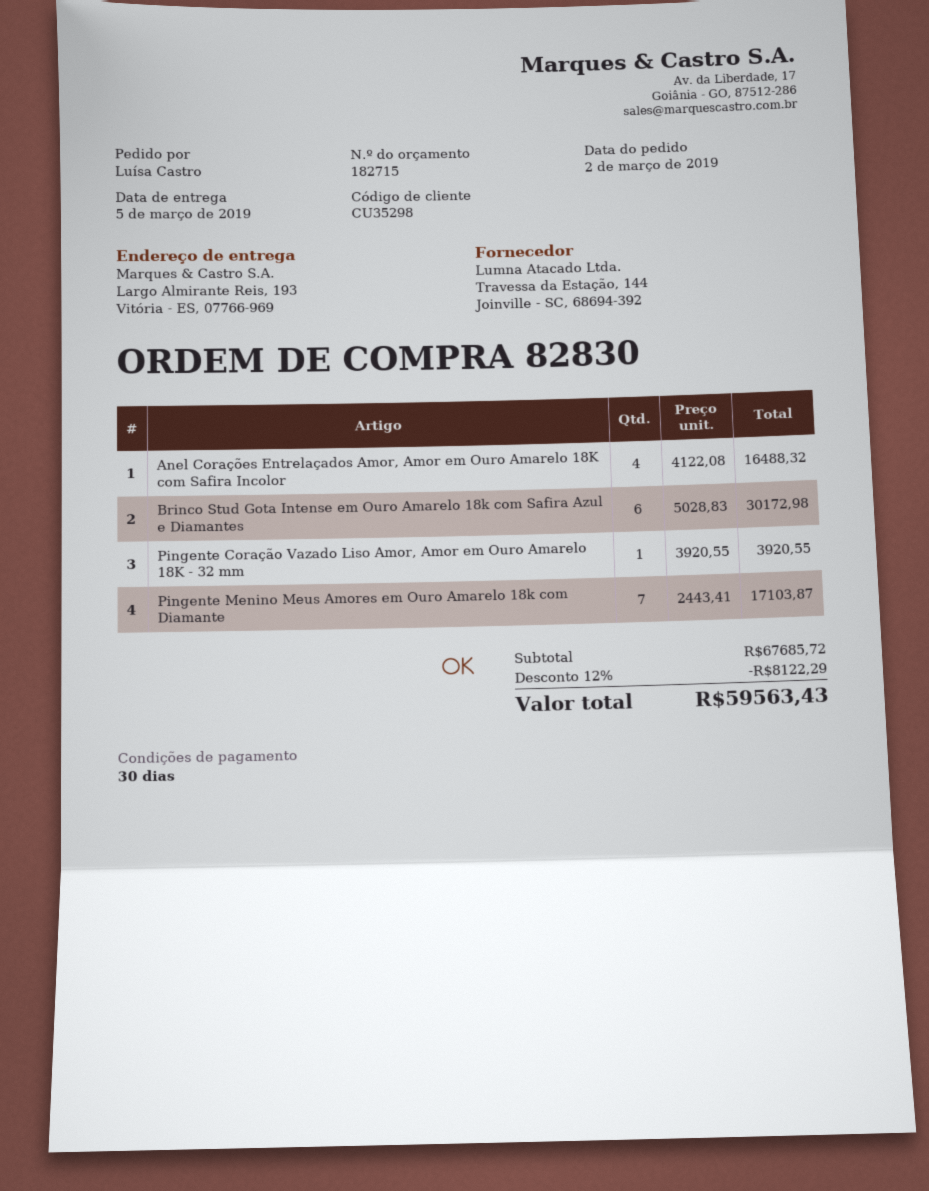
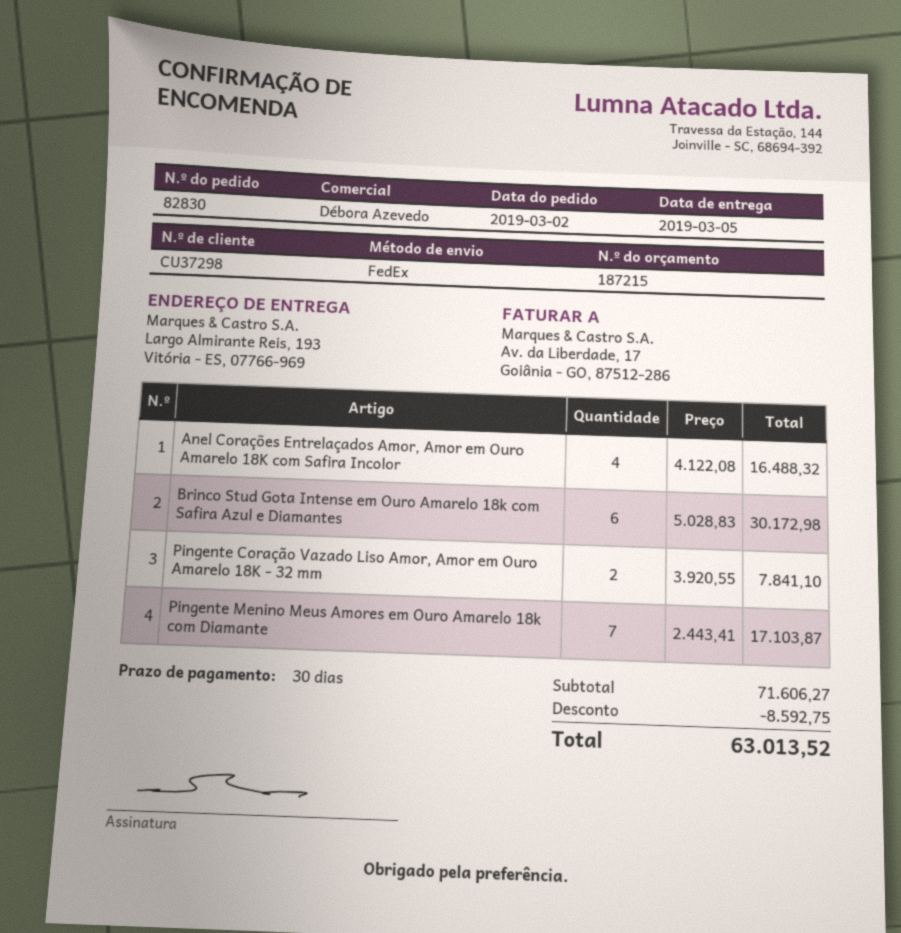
quote number: 182715 -> 187215
customer number: CU35298 -> CU37298
Pingente Coração Vazado Liso Amor, Amor em Ouro Amarelo 18K - 32 mm: 1 x 3920.55 = 3920.55 -> 2 x 3920.55 = 7841.10
subtotal: 67685.72 -> 71606.27
discount: 8122.29 -> 8592.75
total: 59563.43 -> 63013.52

